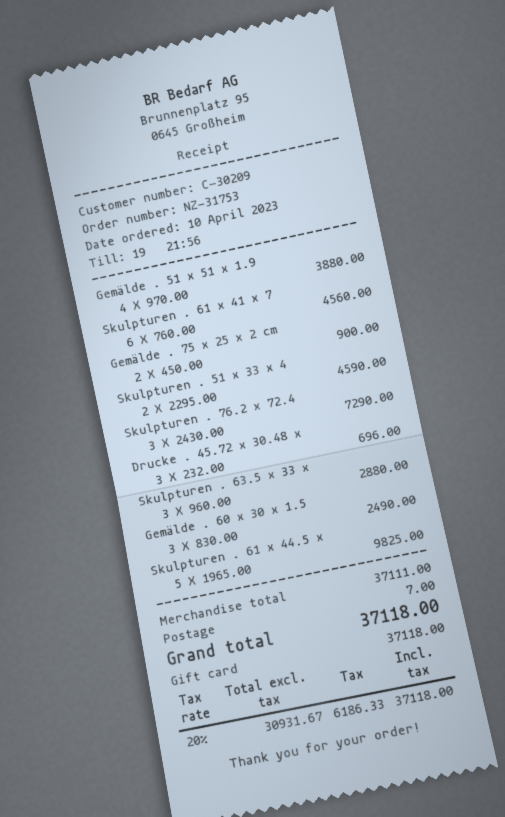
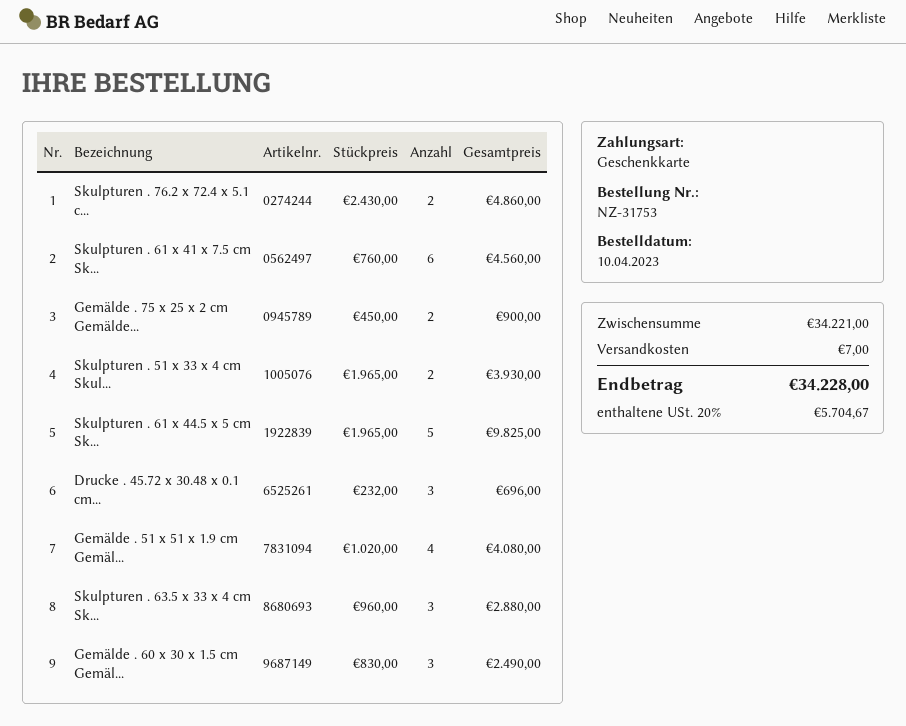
Gemälde . 51 x 51 x 1.9: 4 x 970.00 = 3880.00 -> 4 x 1020.00 = 4080.00
Skulpturen . 51 x 33 x 4: 2 x 2295.00 = 4590.00 -> 2 x 1965.00 = 3930.00
Skulpturen . 76.2 x 72.4: 3 x 2430.00 = 7290.00 -> 2 x 2430.00 = 4860.00
subtotal: 37111.00 -> 34221.00
tax: 20% = 6186.33 -> 20% = 5704.67
total: 37118.00 -> 34228.00

